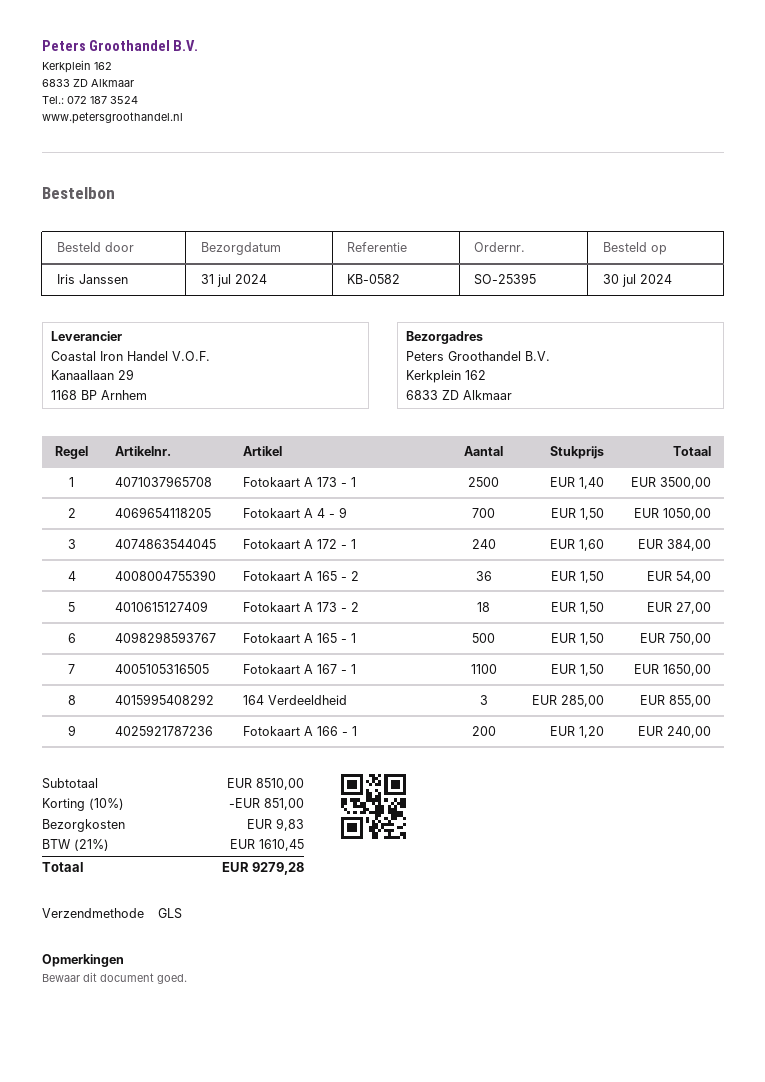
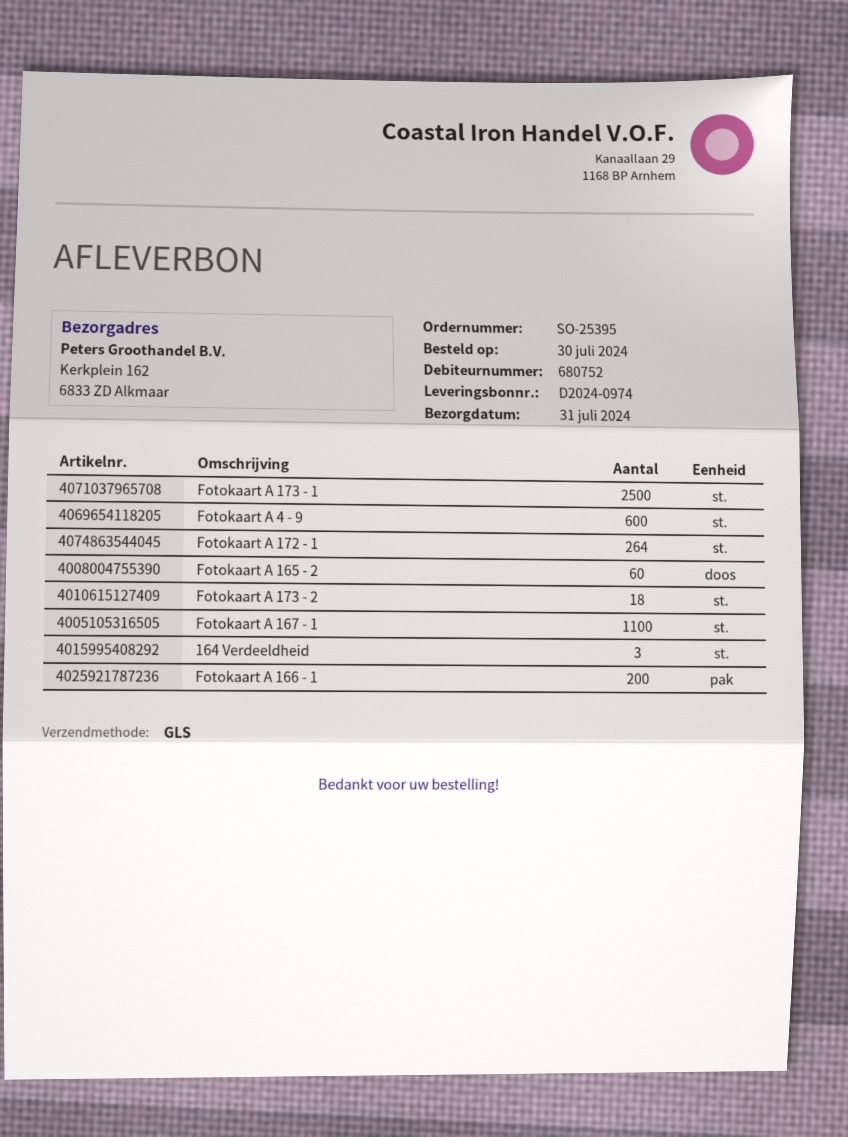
Fotokaart A 4 - 9: 700 -> 600
Fotokaart A 172 - 1: 240 -> 264
Fotokaart A 165 - 2: 36 -> 60
Fotokaart A 165 - 1: 500 -> none

